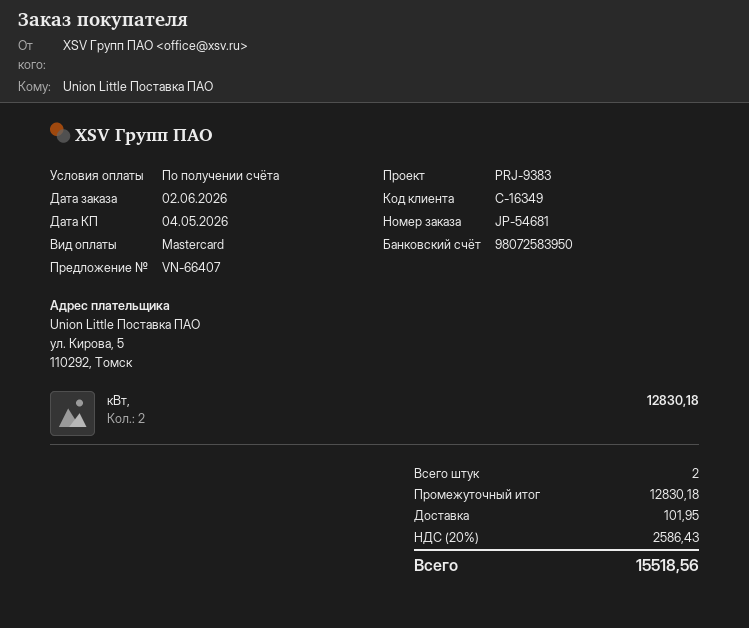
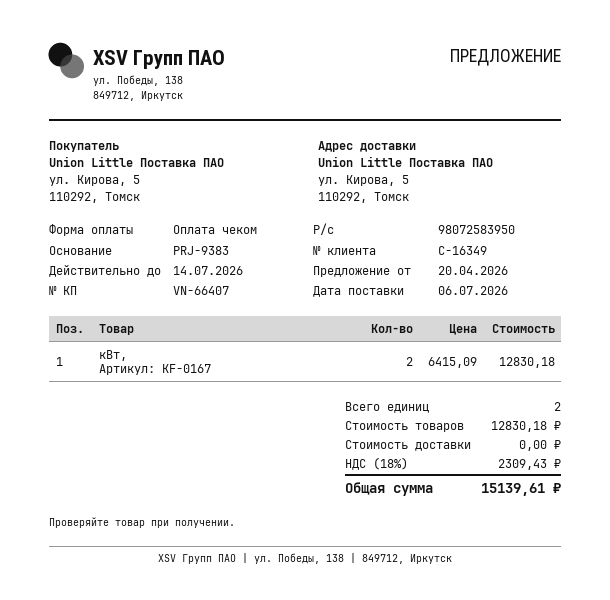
quote date: 2026-05-04 -> 2026-04-20
payment method: Mastercard -> cheque
shipping: 101.95 -> 0.00
tax: 20% = 2586.43 -> 18% = 2309.43
total: 15518.56 -> 15139.61

